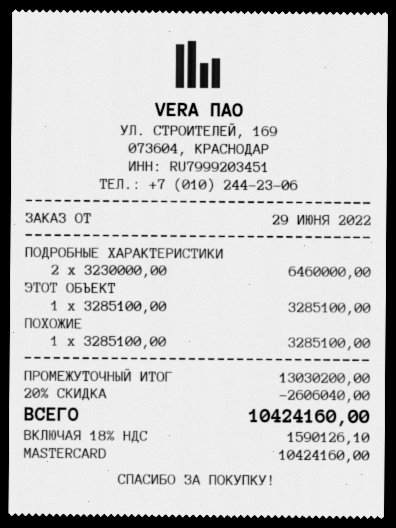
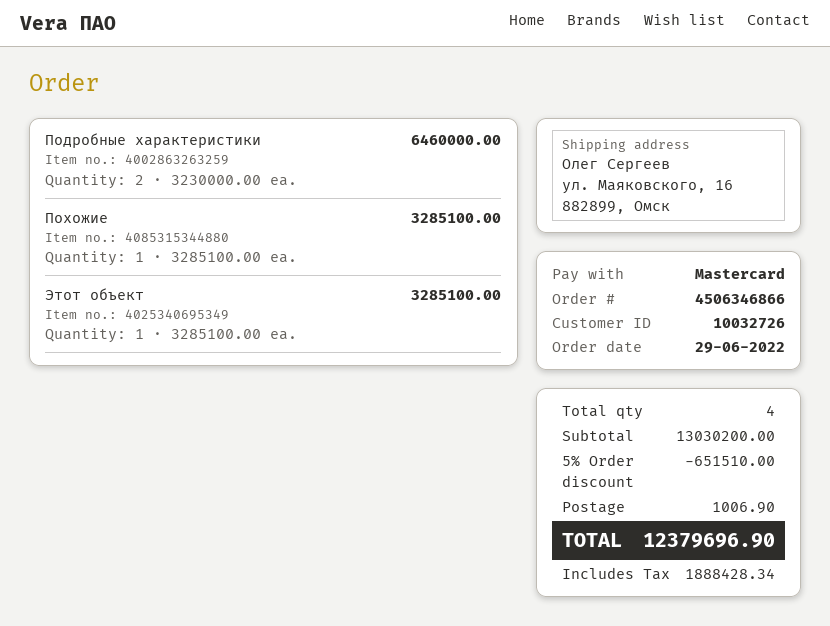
discount: 20% = 2606040.00 -> 5% = 651510.00
shipping: none -> 1006.90
tax: 1590126.10 -> 1888428.34
total: 10424160.00 -> 12379696.90

